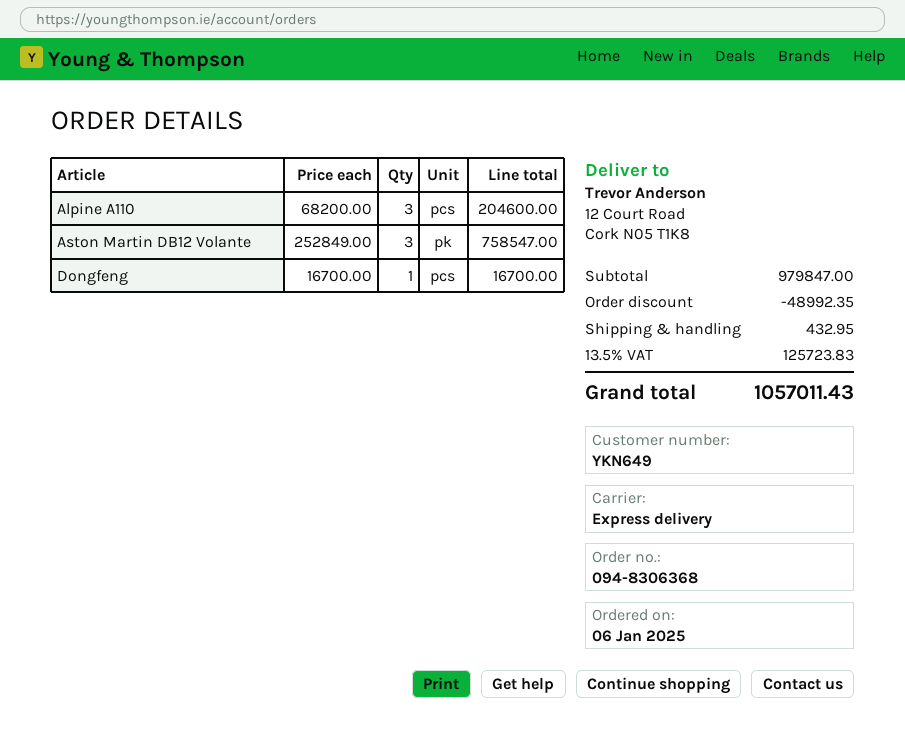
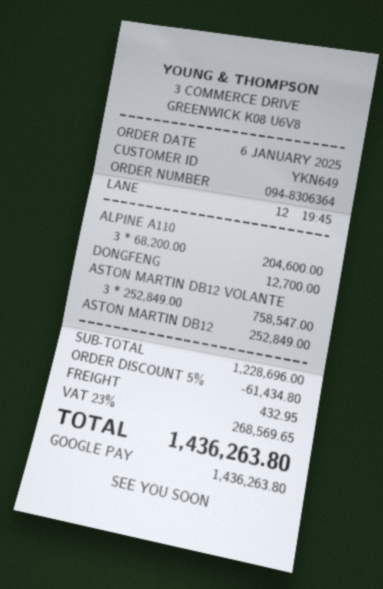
order number: 094-8306368 -> 094-8306364
Dongfeng: 1 x 16700.00 = 16700.00 -> 1 x 12700.00 = 12700.00
ASTON MARTIN DB12: none -> 1 x 252849.00 = 252849.00
subtotal: 979847.00 -> 1228696.00
discount: 48992.35 -> 61434.80
tax: 13.5% = 125723.83 -> 23% = 268569.65
total: 1057011.43 -> 1436263.80

